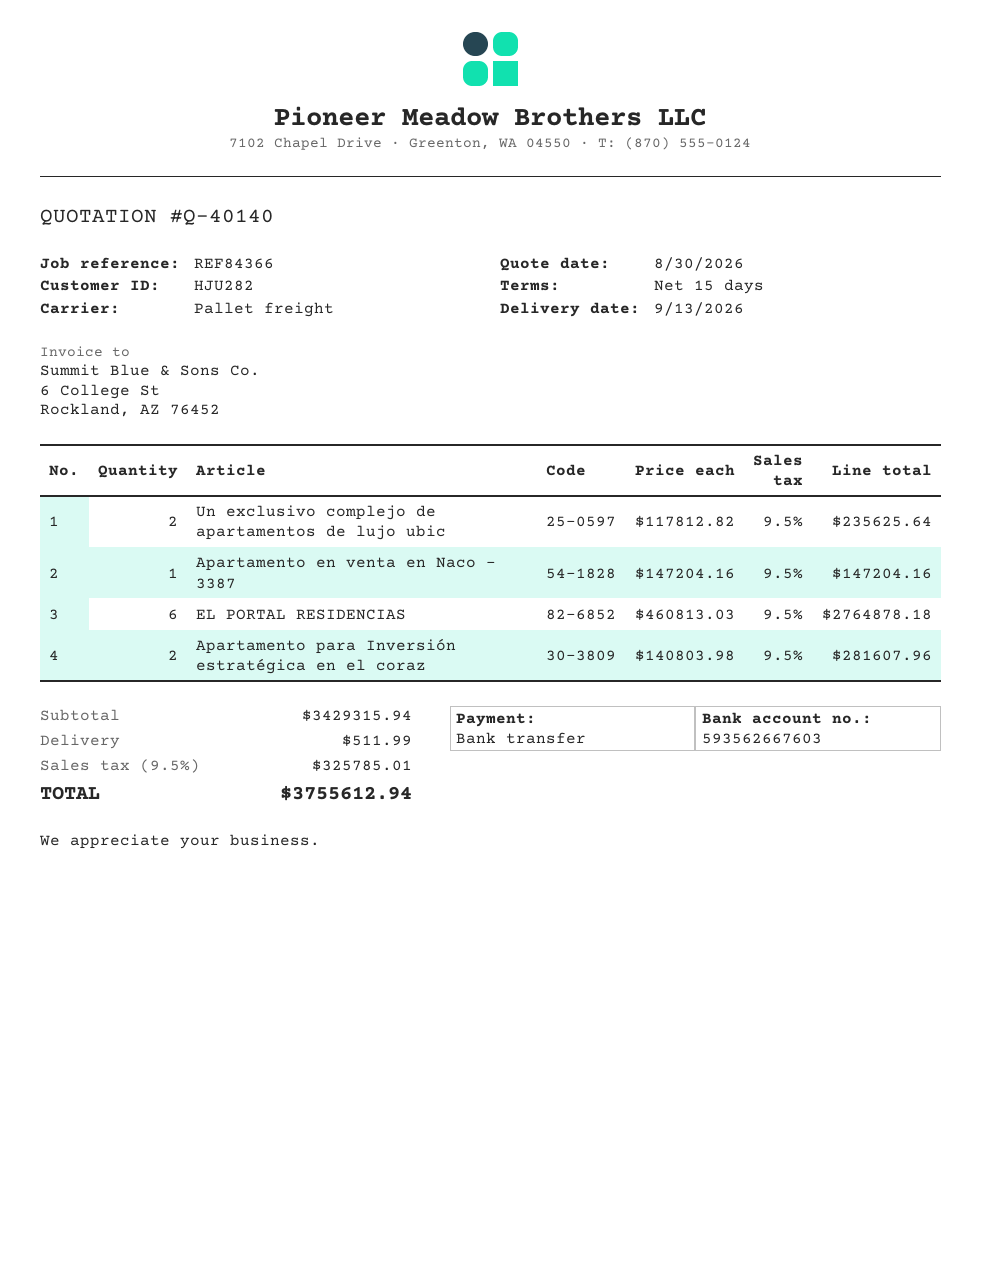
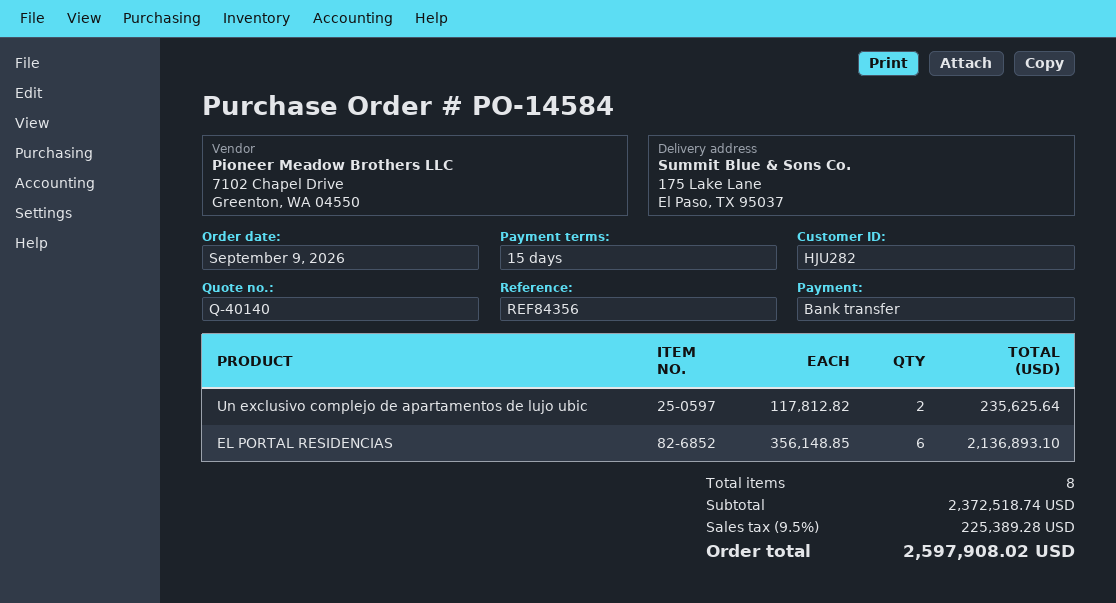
reference: REF84366 -> REF84356
Apartamento en venta en Naco - 3387: 1 x 147204.16 = 147204.16 -> none
EL PORTAL RESIDENCIAS: 6 x 460813.03 = 2764878.18 -> 6 x 356148.85 = 2136893.10
Apartamento para Inversión estratégica en el coraz: 2 x 140803.98 = 281607.96 -> none
subtotal: 3429315.94 -> 2372518.74
shipping: 511.99 -> none
tax: 9.5% = 325785.01 -> 9.5% = 225389.28
total: 3755612.94 -> 2597908.02

